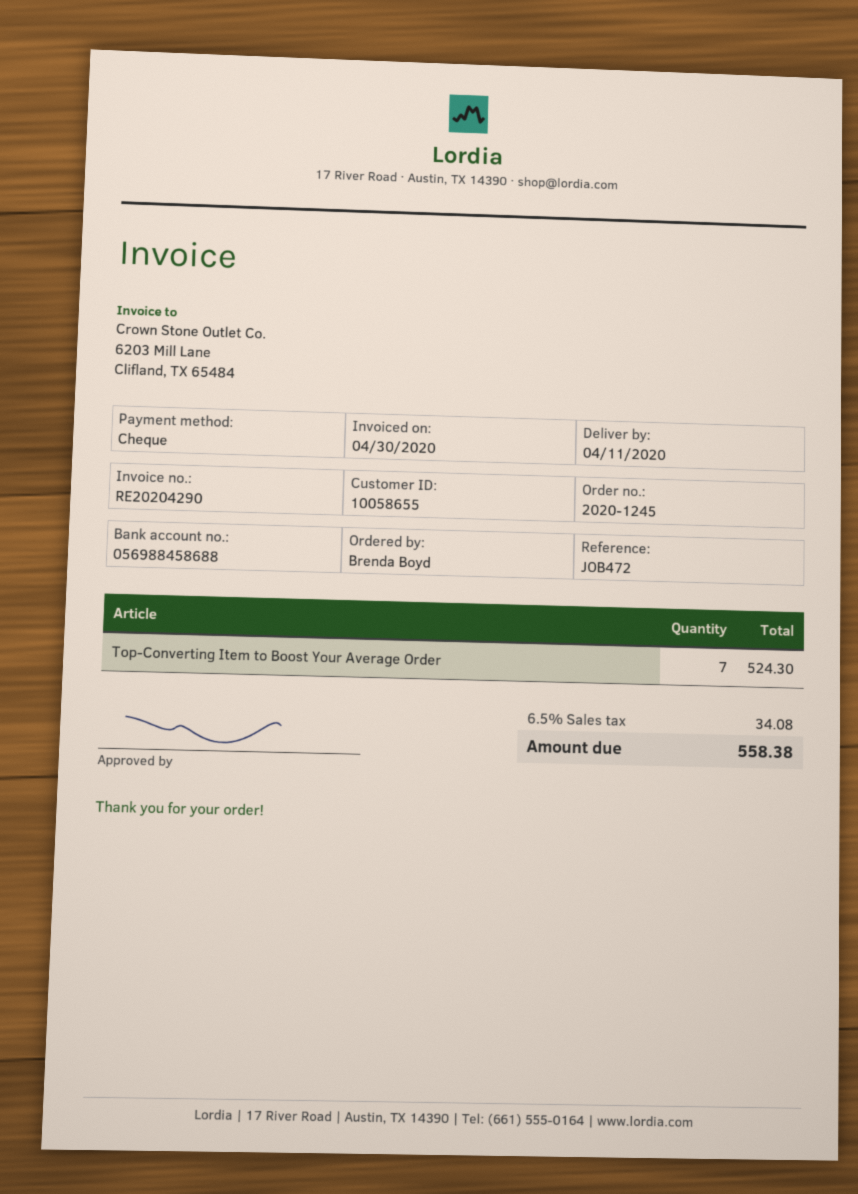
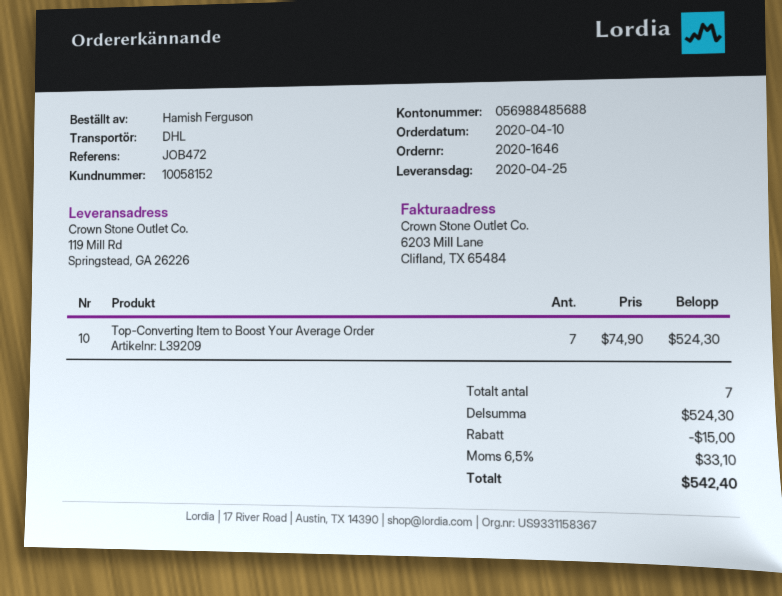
order number: 2020-1245 -> 2020-1646
delivery date: 2020-04-11 -> 2020-04-25
customer number: 10058655 -> 10058152
ordered by: Brenda Boyd -> Hamish Ferguson
bank account: 056988458688 -> 056988485688
discount: none -> 15.00
tax: 6.5% = 34.08 -> 6.5% = 33.10
total: 558.38 -> 542.40

